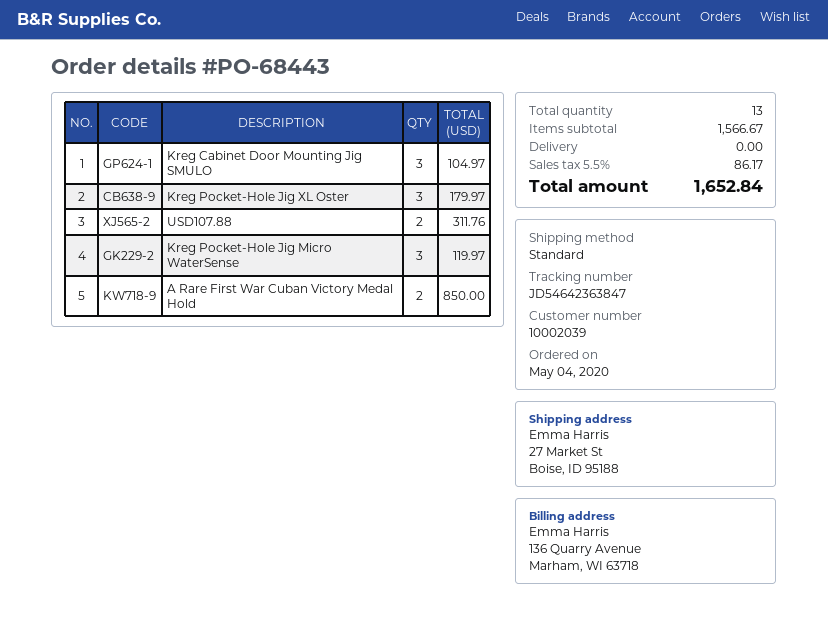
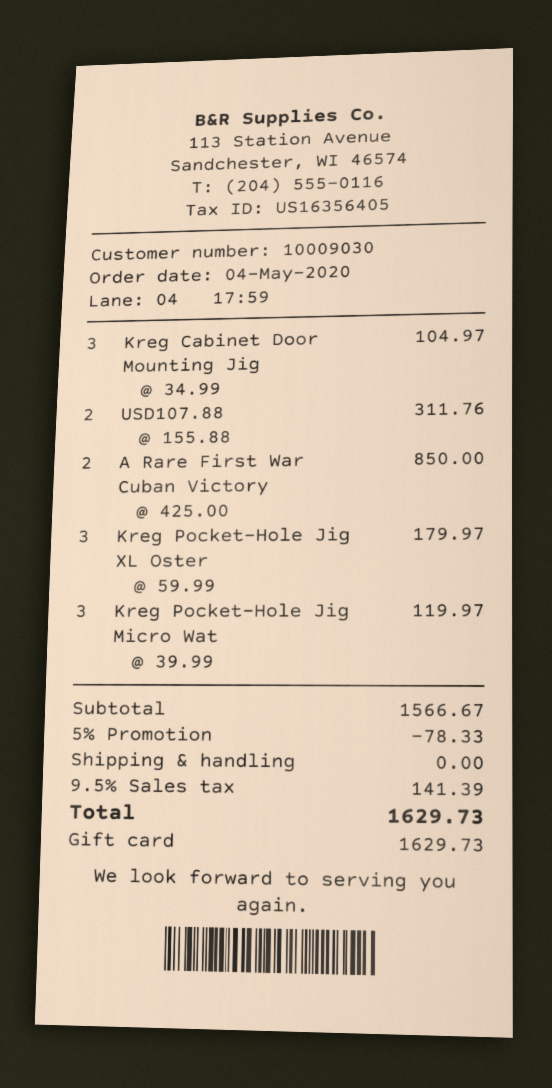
customer number: 10002039 -> 10009030
discount: none -> 5% = 78.33
tax: 5.5% = 86.17 -> 9.5% = 141.39
total: 1652.84 -> 1629.73

